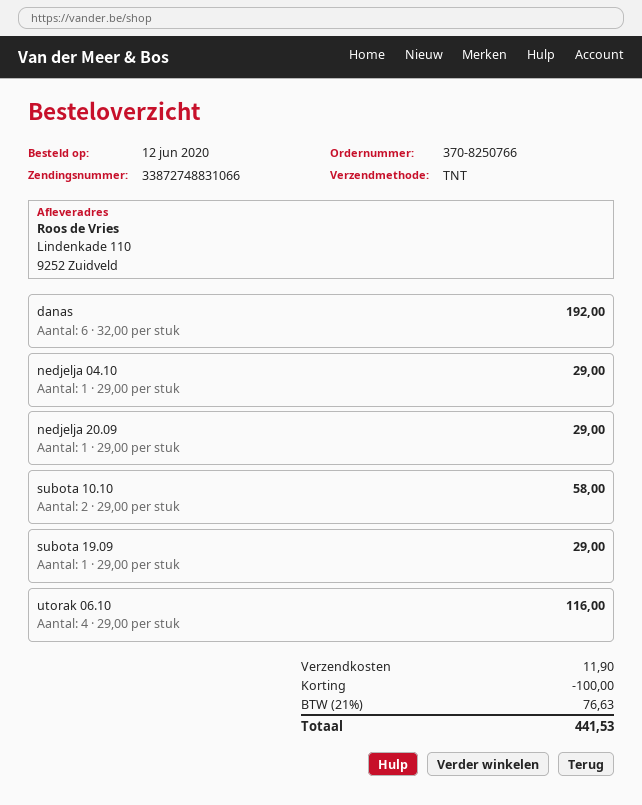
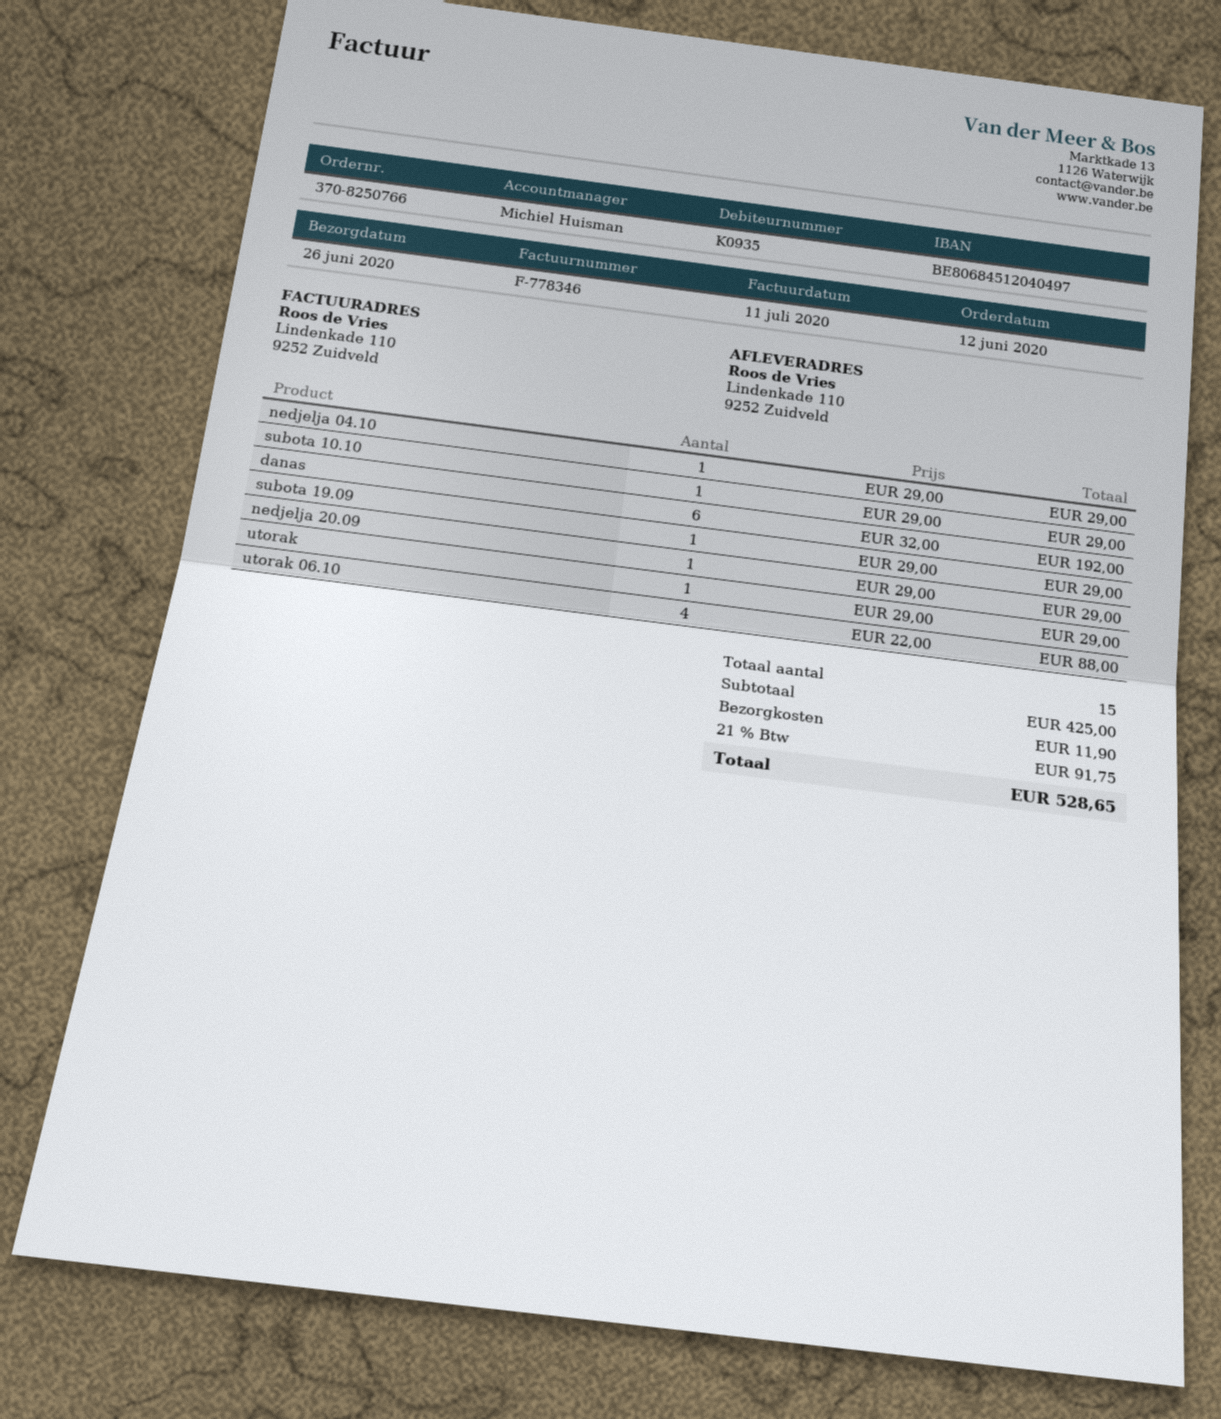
subota 10.10: 2 x 29.00 = 58.00 -> 1 x 29.00 = 29.00
utorak 06.10: 4 x 29.00 = 116.00 -> 4 x 22.00 = 88.00
utorak: none -> 1 x 29.00 = 29.00
discount: 100.00 -> none
tax: 21% = 76.63 -> 21% = 91.75
total: 441.53 -> 528.65

